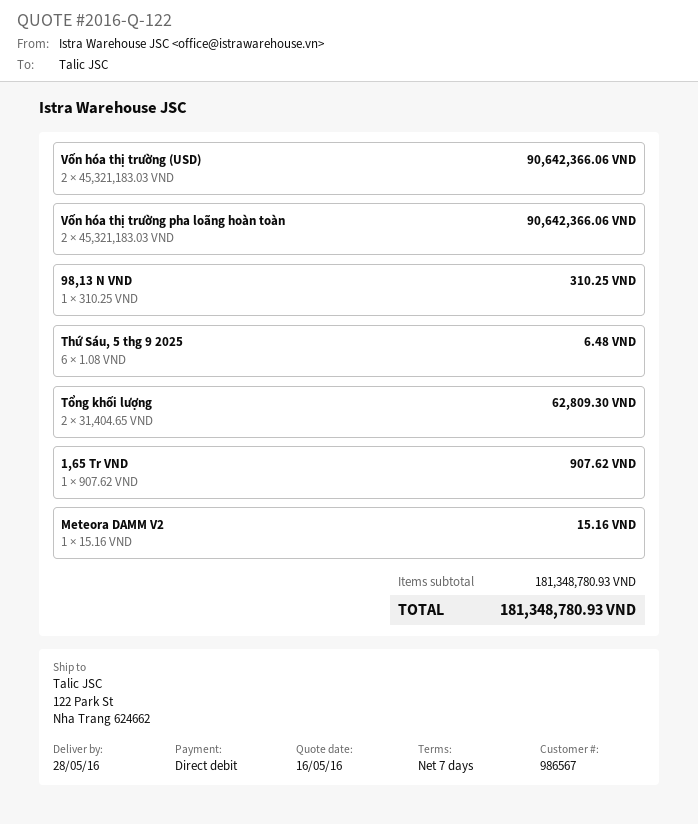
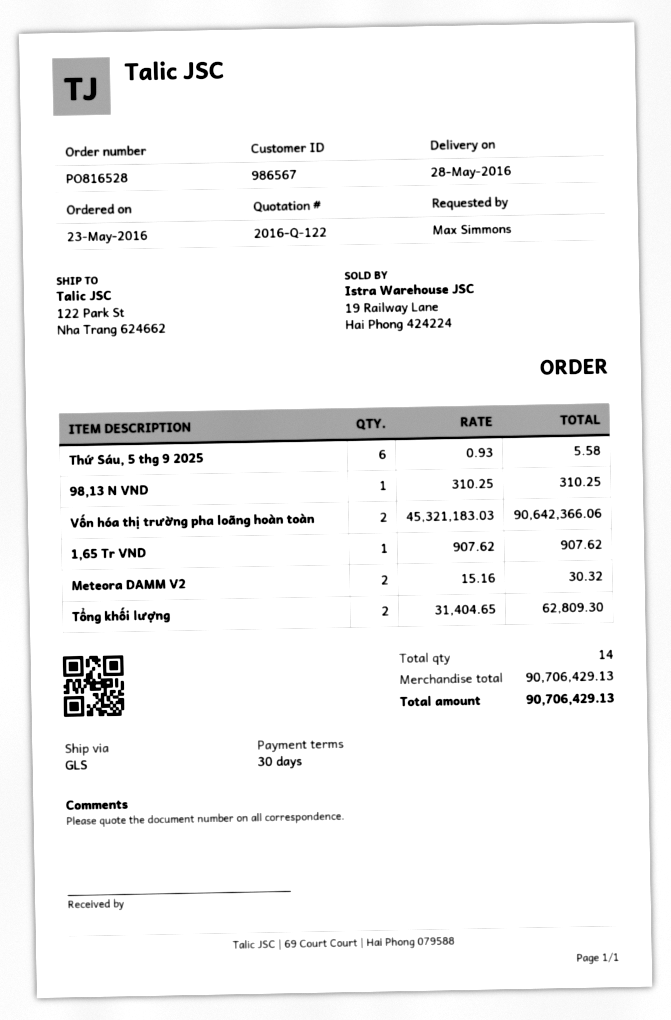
payment terms: 7 days -> 30 days
Vốn hóa thị trường (USD): 2 x 45321183.03 = 90642366.06 -> none
Thứ Sáu, 5 thg 9 2025: 6 x 1.08 = 6.48 -> 6 x 0.93 = 5.58
Meteora DAMM V2: 1 x 15.16 = 15.16 -> 2 x 15.16 = 30.32
subtotal: 181348780.93 -> 90706429.13
total: 181348780.93 -> 90706429.13

